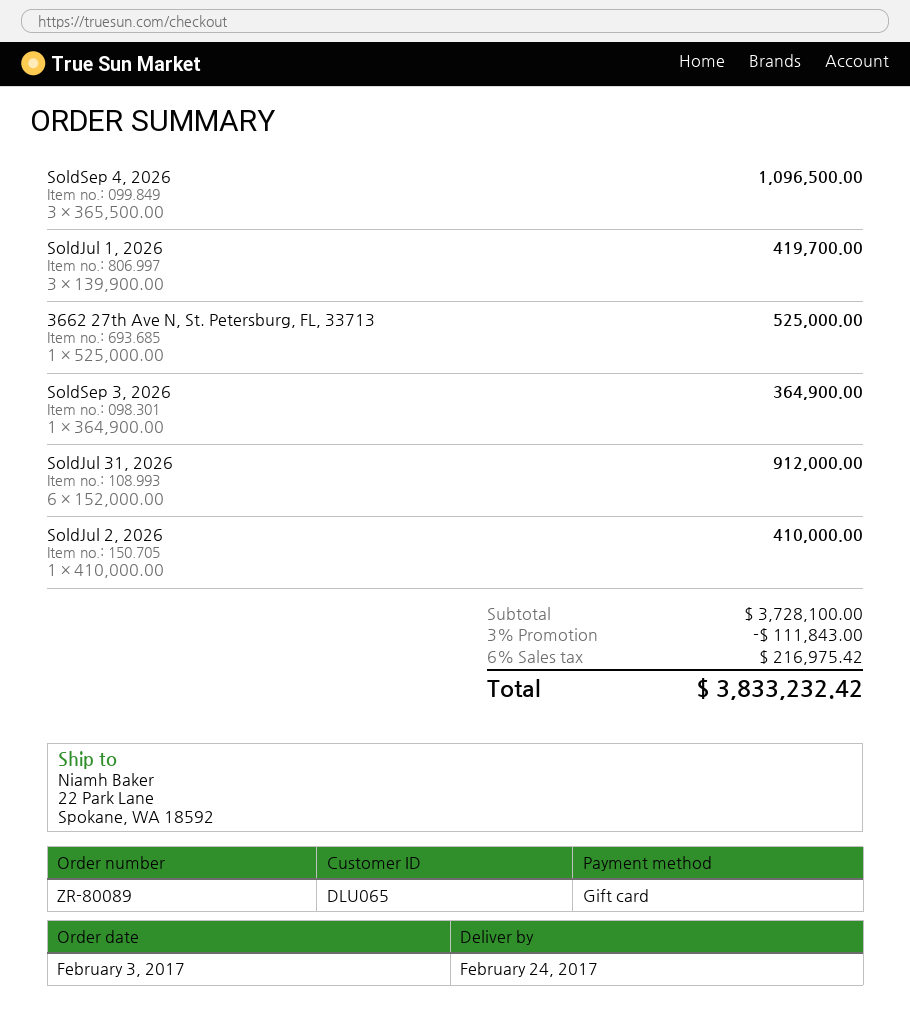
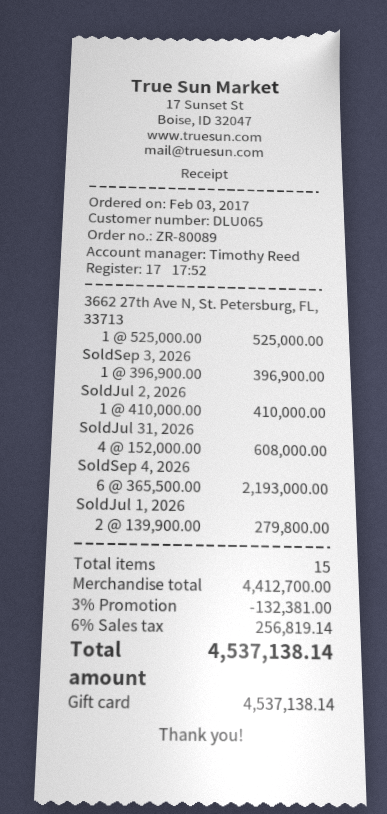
SoldSep 4, 2026: 3 x 365500.00 = 1096500.00 -> 6 x 365500.00 = 2193000.00
SoldJul 1, 2026: 3 x 139900.00 = 419700.00 -> 2 x 139900.00 = 279800.00
SoldSep 3, 2026: 1 x 364900.00 = 364900.00 -> 1 x 396900.00 = 396900.00
SoldJul 31, 2026: 6 x 152000.00 = 912000.00 -> 4 x 152000.00 = 608000.00
subtotal: 3728100.00 -> 4412700.00
discount: 3% = 111843.00 -> 3% = 132381.00
tax: 6% = 216975.42 -> 6% = 256819.14
total: 3833232.42 -> 4537138.14

